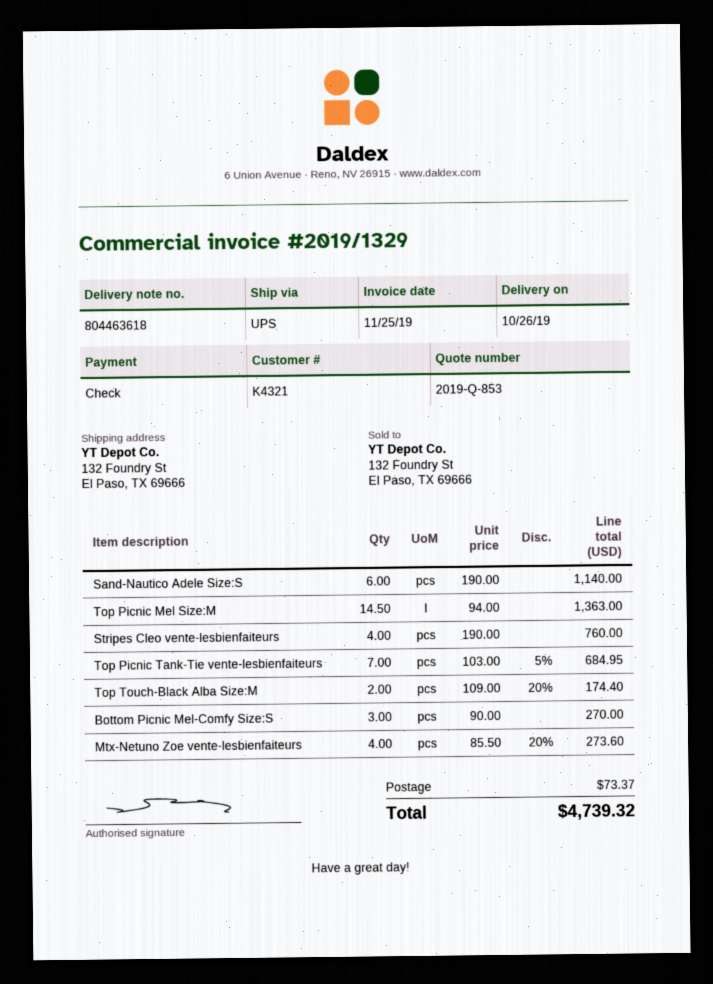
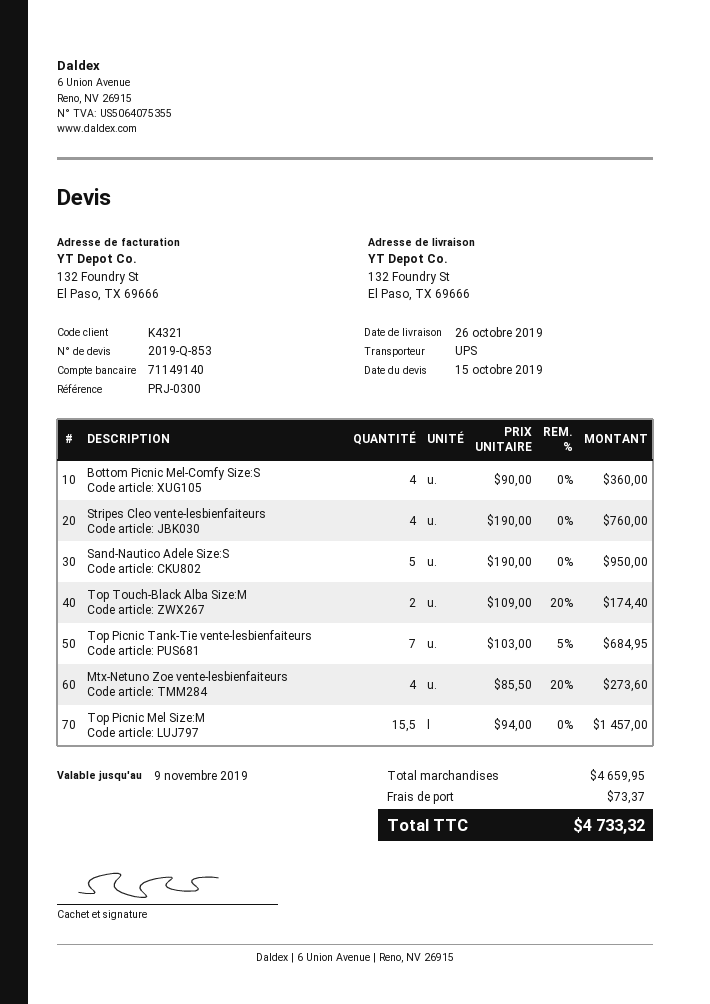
Sand-Nautico Adele Size:S: 6 x 190.00 = 1140.00 -> 5 x 190.00 = 950.00
Top Picnic Mel Size:M: 14.5 x 94.00 = 1363.00 -> 15.5 x 94.00 = 1457.00
Bottom Picnic Mel-Comfy Size:S: 3 x 90.00 = 270.00 -> 4 x 90.00 = 360.00
total: 4739.32 -> 4733.32

